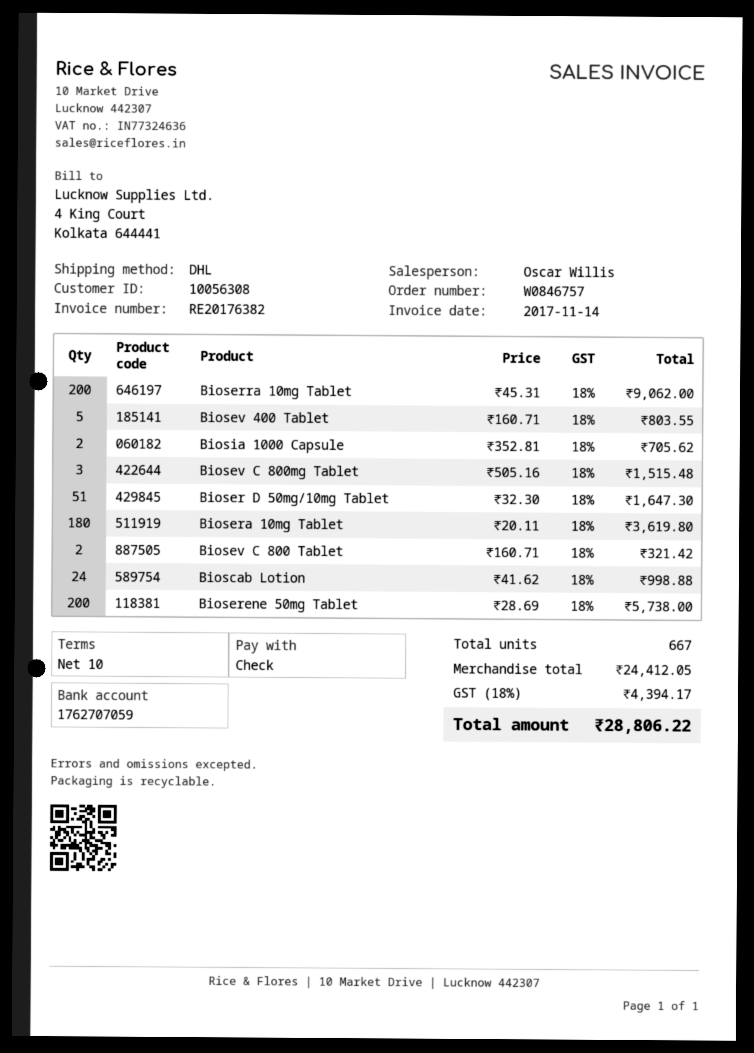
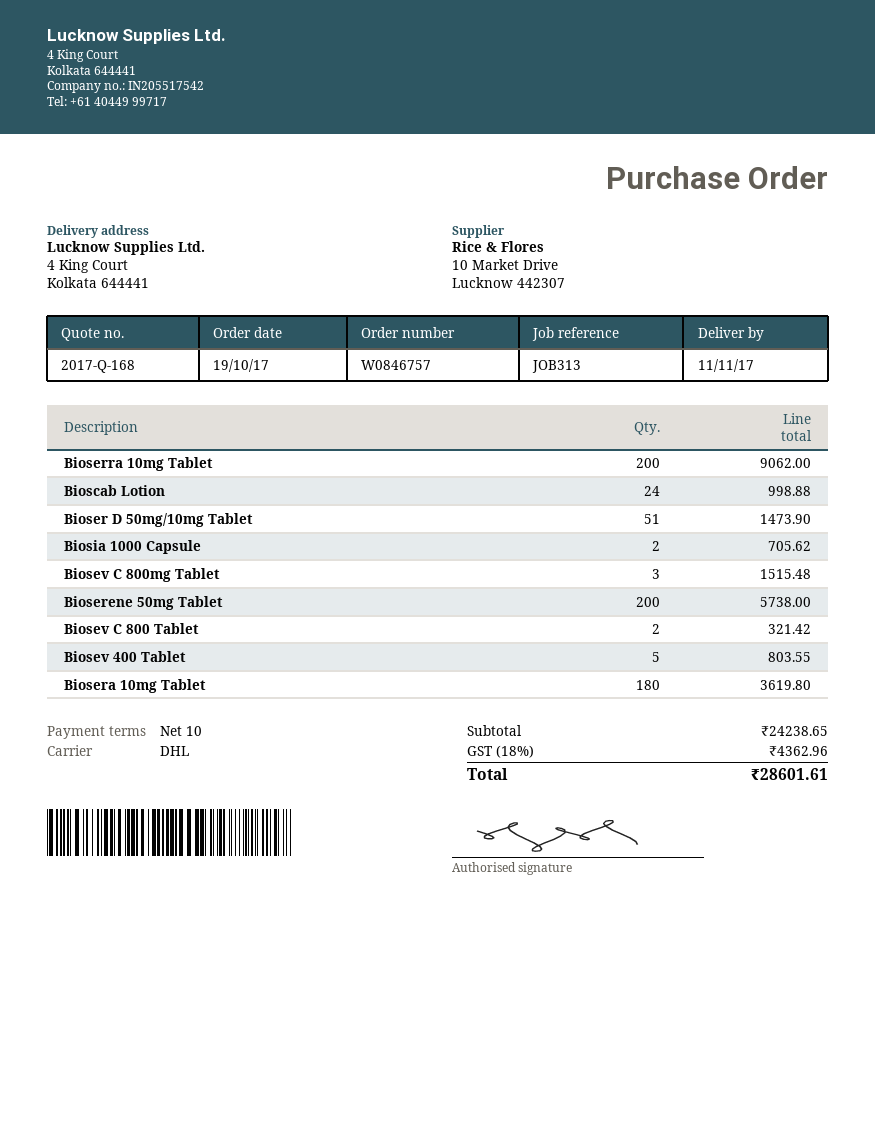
Bioser D 50mg/10mg Tablet: 51 for 1647.30 -> 51 for 1473.90
subtotal: 24412.05 -> 24238.65
tax: 18% = 4394.17 -> 18% = 4362.96
total: 28806.22 -> 28601.61

